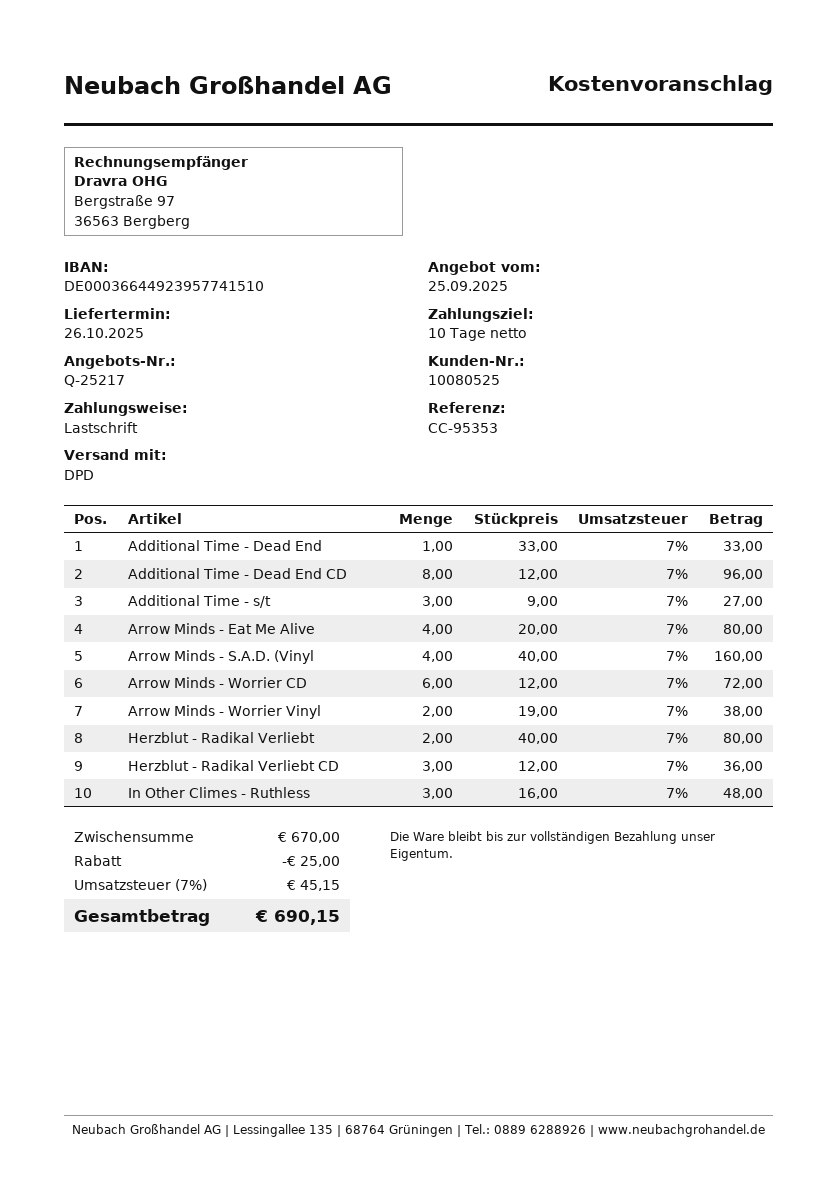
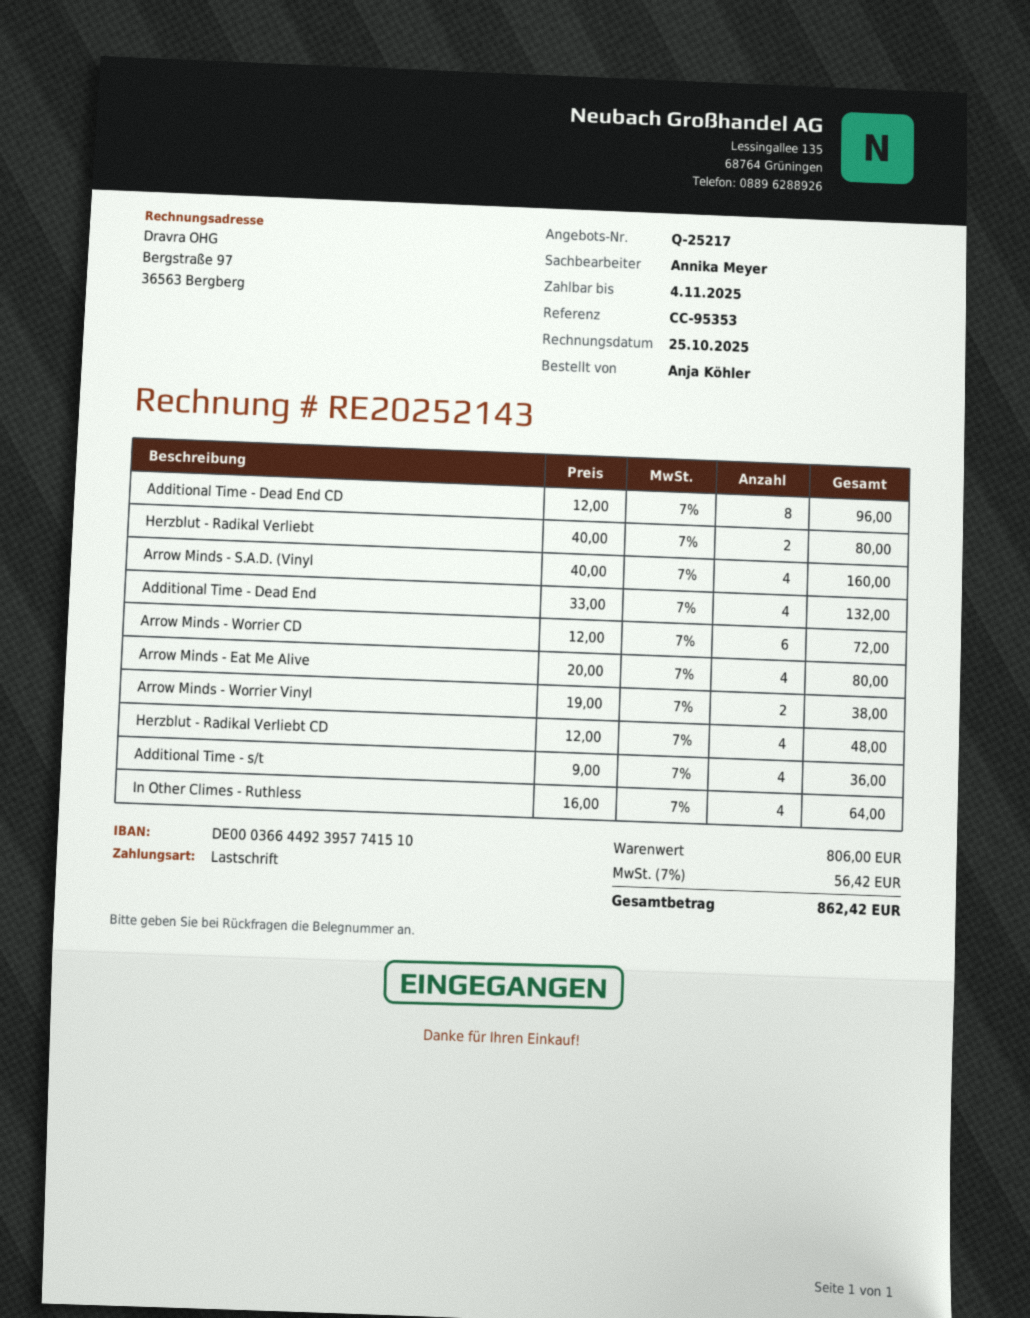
Additional Time - Dead End: 1 x 33.00 = 33.00 -> 4 x 33.00 = 132.00
Additional Time - s/t: 3 x 9.00 = 27.00 -> 4 x 9.00 = 36.00
Herzblut - Radikal Verliebt CD: 3 x 12.00 = 36.00 -> 4 x 12.00 = 48.00
In Other Climes - Ruthless: 3 x 16.00 = 48.00 -> 4 x 16.00 = 64.00
subtotal: 670.00 -> 806.00
discount: 25.00 -> none
tax: 7% = 45.15 -> 7% = 56.42
total: 690.15 -> 862.42

